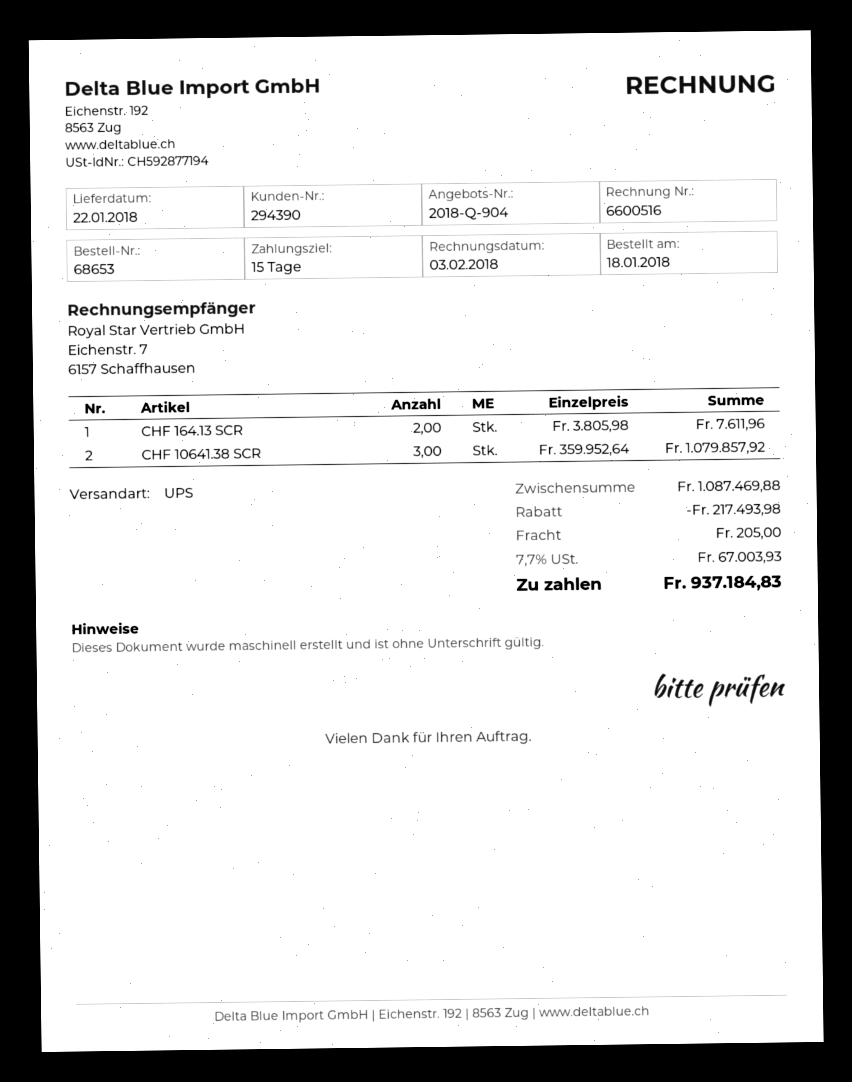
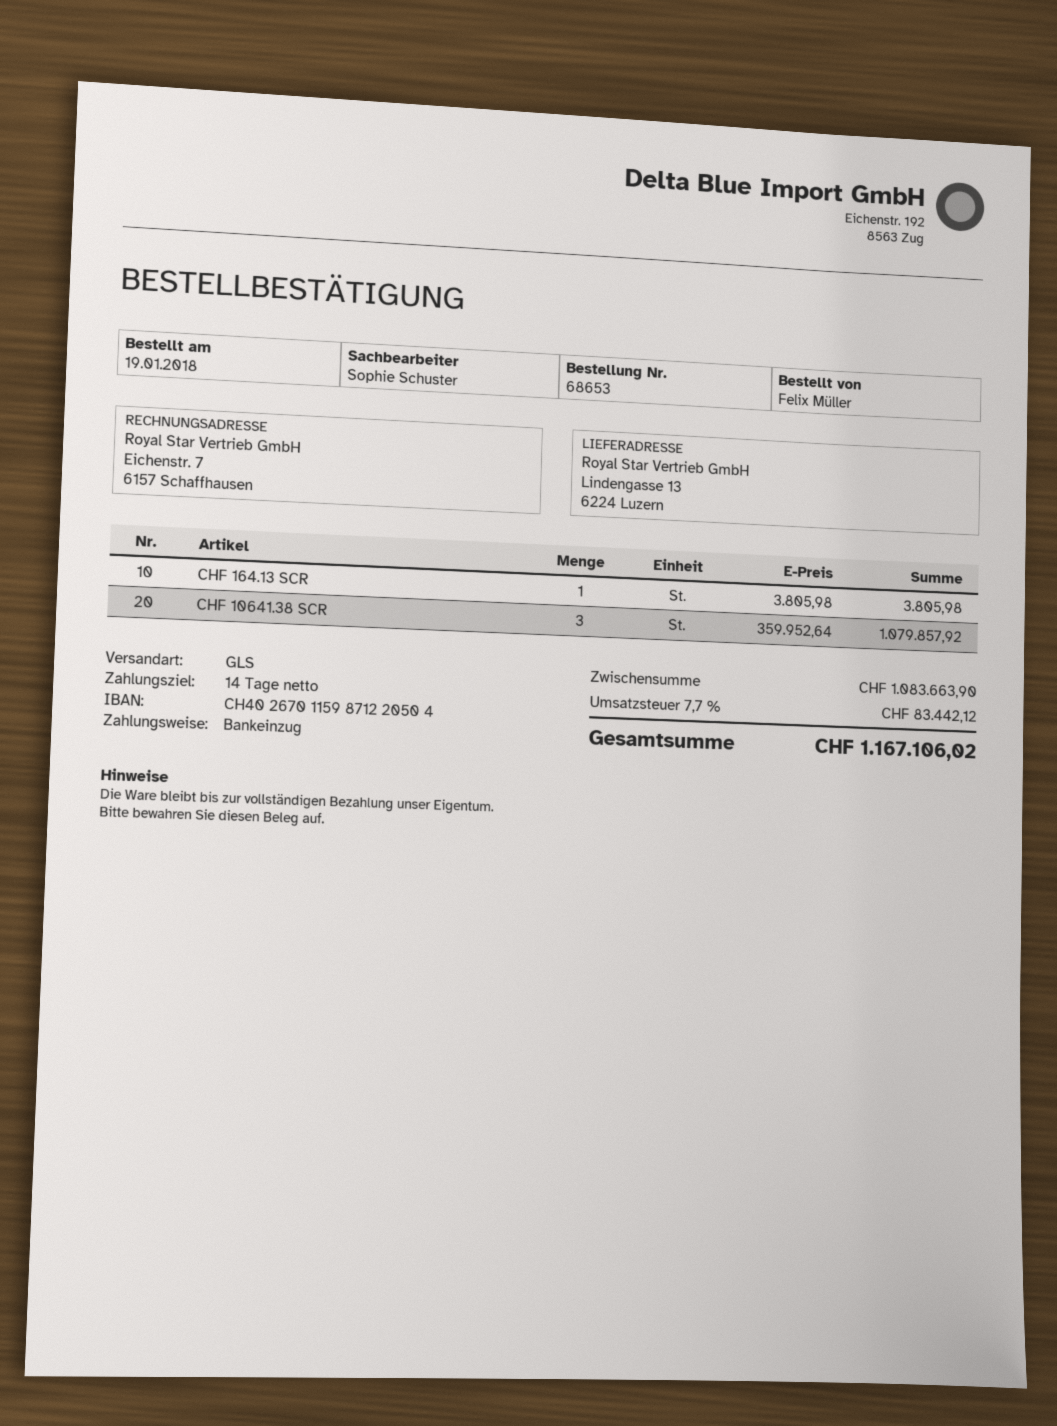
order date: 2018-01-18 -> 2018-01-19
payment terms: 15 days -> 14 days
shipping method: UPS -> GLS
CHF 164.13 SCR: 2 x 3805.98 = 7611.96 -> 1 x 3805.98 = 3805.98
subtotal: 1087469.88 -> 1083663.90
discount: 217493.98 -> none
shipping: 205.00 -> none
tax: 7.7% = 67003.93 -> 7.7% = 83442.12
total: 937184.83 -> 1167106.02

